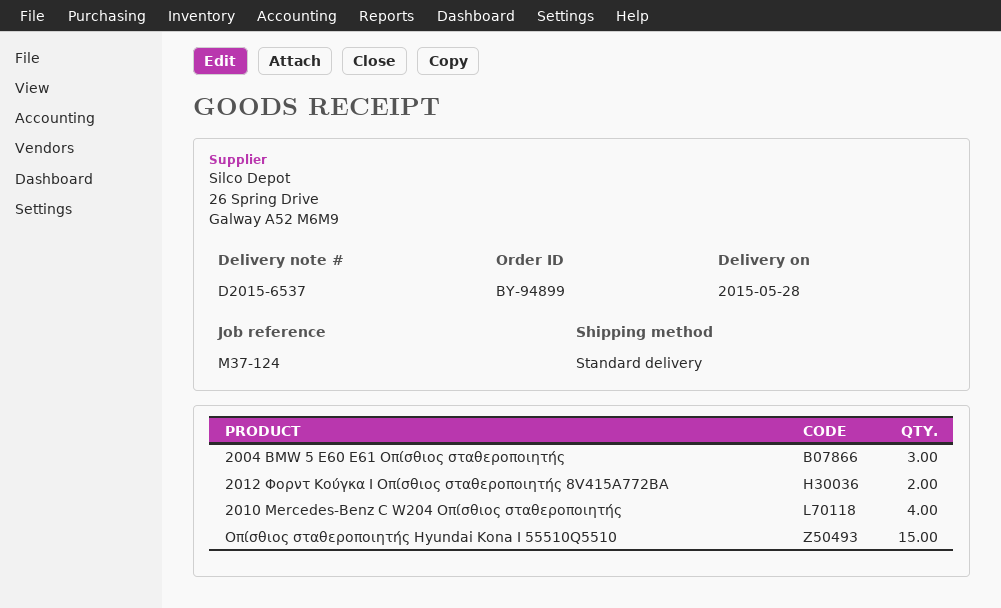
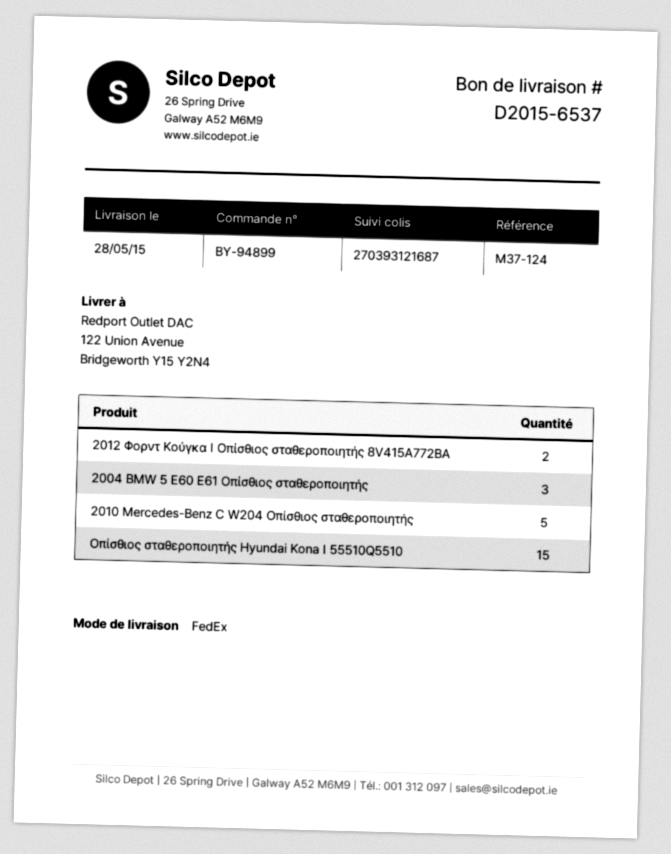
shipping method: standard -> FedEx
2010 Mercedes-Benz C W204 Οπίσθιος σταθεροποιητής: 4 -> 5

